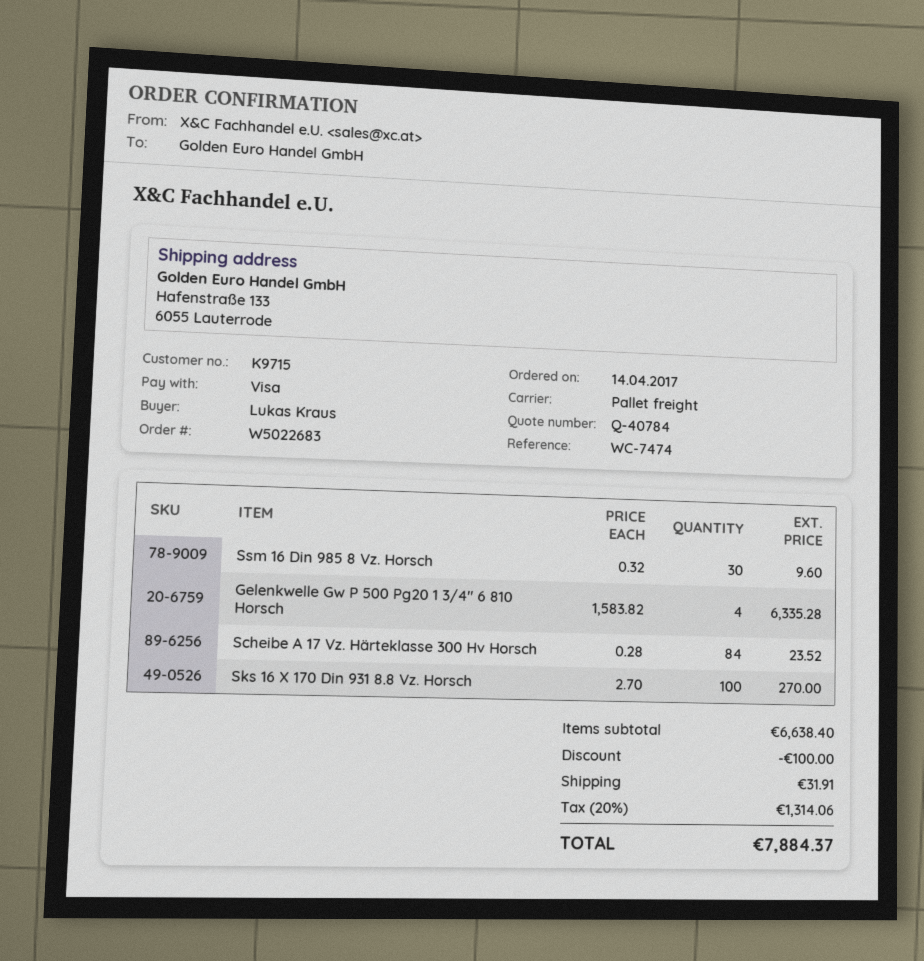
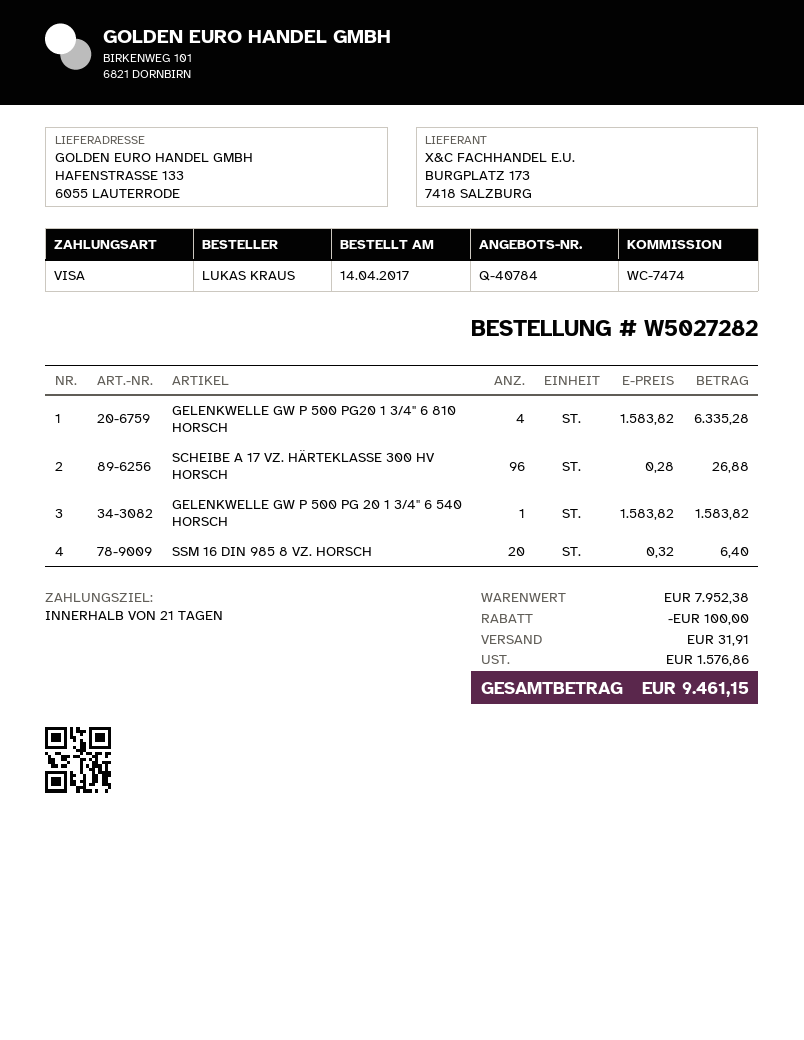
order number: W5022683 -> W5027282
Ssm 16 Din 985 8 Vz. Horsch: 30 x 0.32 = 9.60 -> 20 x 0.32 = 6.40
Scheibe A 17 Vz. Härteklasse 300 Hv Horsch: 84 x 0.28 = 23.52 -> 96 x 0.28 = 26.88
Sks 16 X 170 Din 931 8.8 Vz. Horsch: 100 x 2.70 = 270.00 -> none
GELENKWELLE GW P 500 PG 20 1 3/4" 6 540 HORSCH: none -> 1 x 1583.82 = 1583.82
subtotal: 6638.40 -> 7952.38
tax: 1314.06 -> 1576.86
total: 7884.37 -> 9461.15

